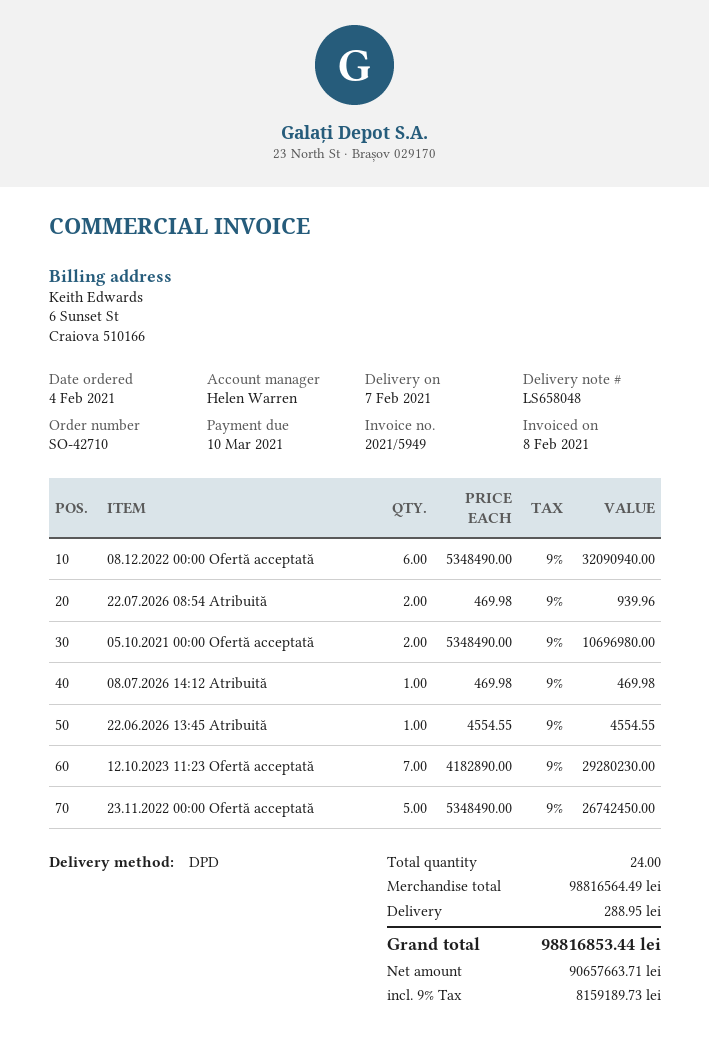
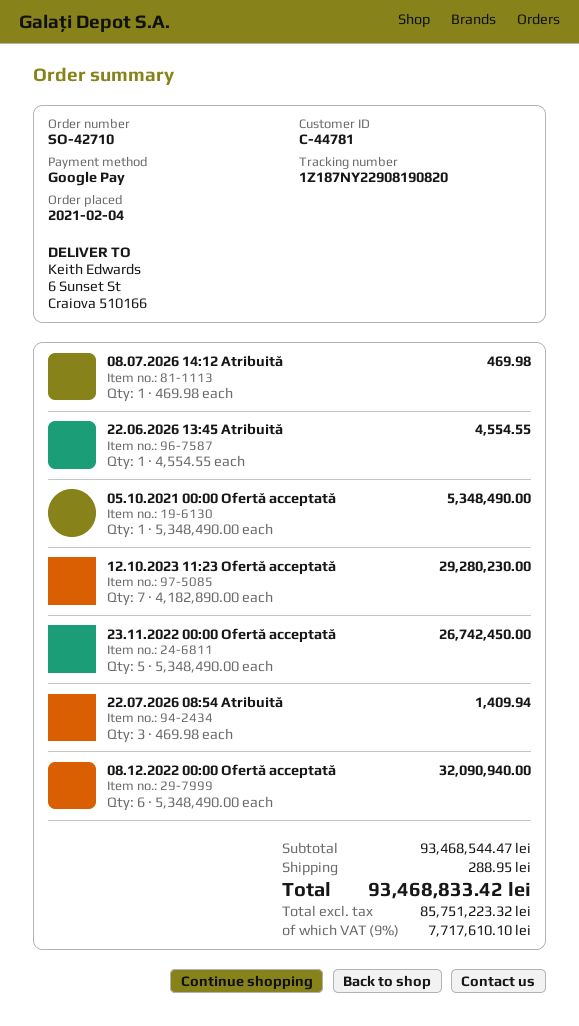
22.07.2026 08:54 Atribuită: 2 x 469.98 = 939.96 -> 3 x 469.98 = 1409.94
05.10.2021 00:00 Ofertă acceptată: 2 x 5348490.00 = 10696980.00 -> 1 x 5348490.00 = 5348490.00
subtotal: 98816564.49 -> 93468544.47
net: 90657663.71 -> 85751223.32
tax: 9% = 8159189.73 -> 9% = 7717610.10
total: 98816853.44 -> 93468833.42

